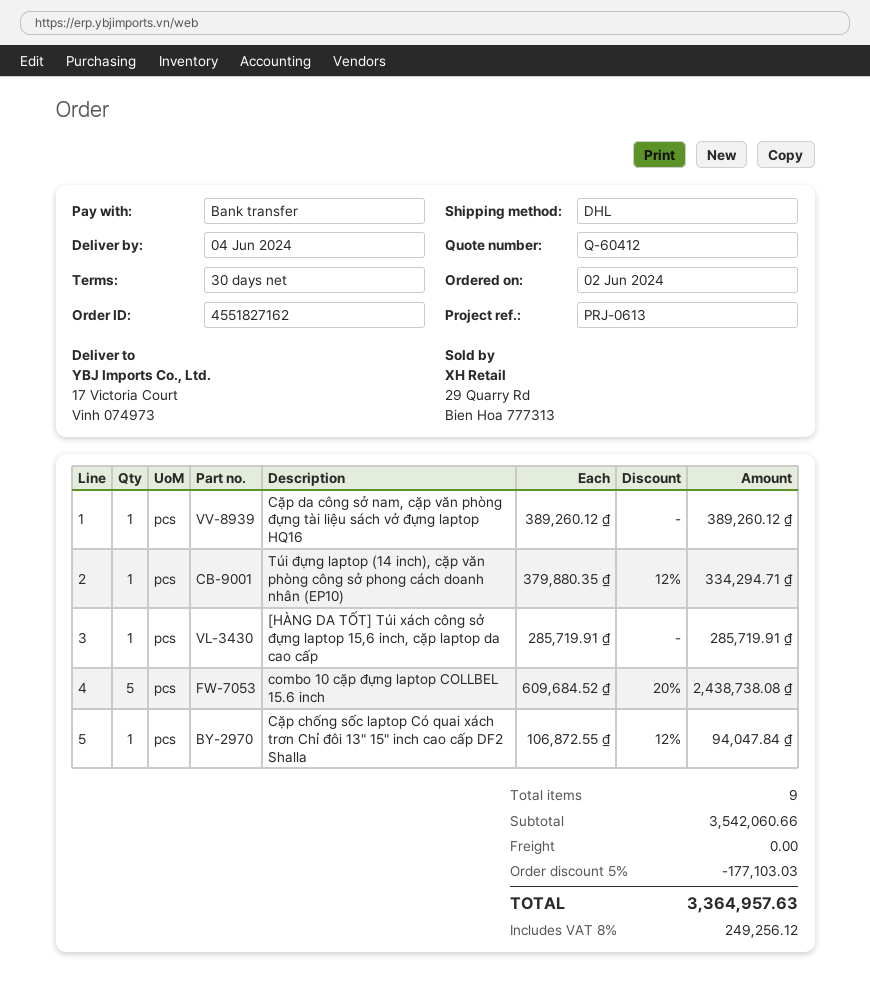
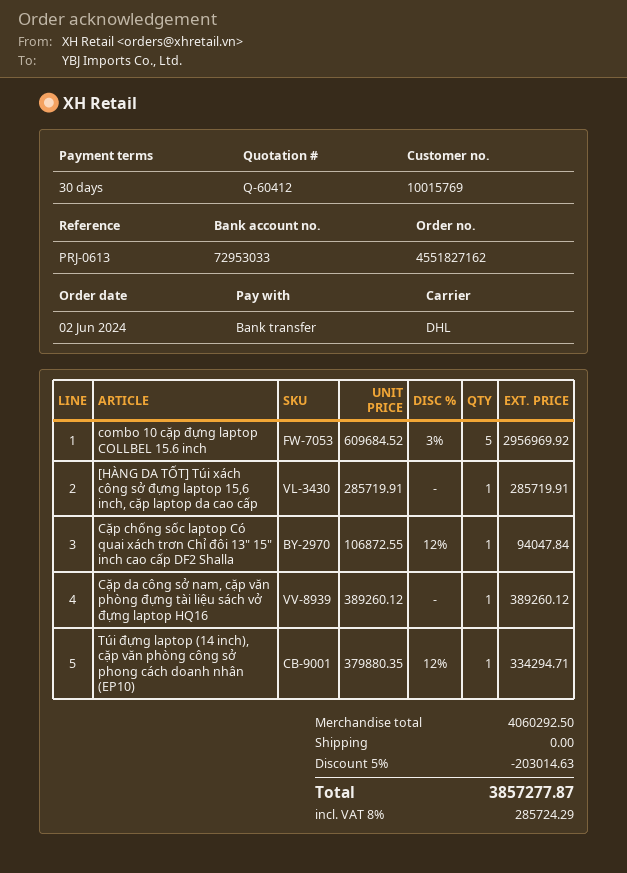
combo 10 cặp đựng laptop COLLBEL 15.6 inch: 5 x 609684.52 - 20% = 2438738.08 -> 5 x 609684.52 - 3% = 2956969.92
subtotal: 3542060.66 -> 4060292.50
discount: 5% = 177103.03 -> 5% = 203014.63
tax: 8% = 249256.12 -> 8% = 285724.29
total: 3364957.63 -> 3857277.87

